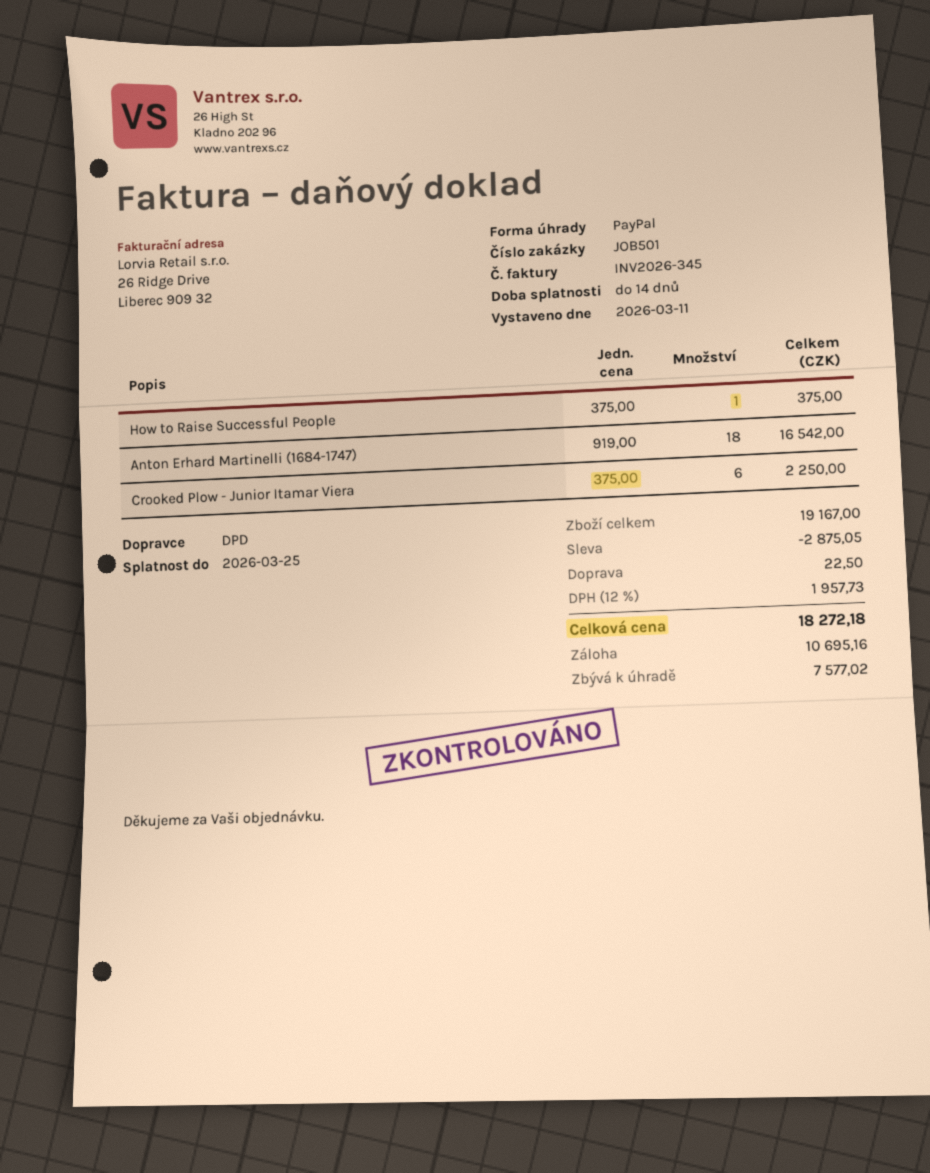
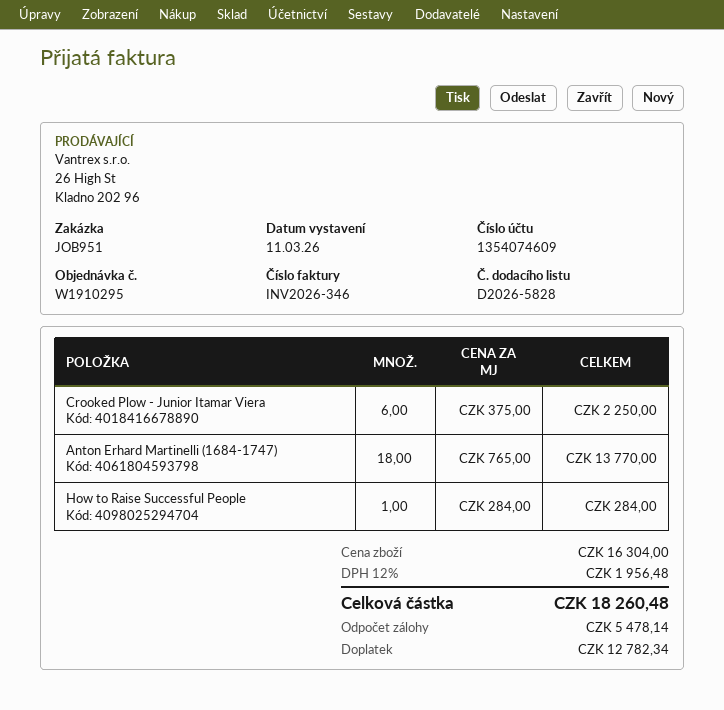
invoice number: INV2026-345 -> INV2026-346
reference: JOB501 -> JOB951
How to Raise Successful People: 1 x 375.00 = 375.00 -> 1 x 284.00 = 284.00
Anton Erhard Martinelli (1684-1747): 18 x 919.00 = 16542.00 -> 18 x 765.00 = 13770.00
subtotal: 19167.00 -> 16304.00
discount: 2875.05 -> none
shipping: 22.50 -> none
tax: 12% = 1957.73 -> 12% = 1956.48
total: 18272.18 -> 18260.48
deposit: 10695.16 -> 5478.14
balance: 7577.02 -> 12782.34

